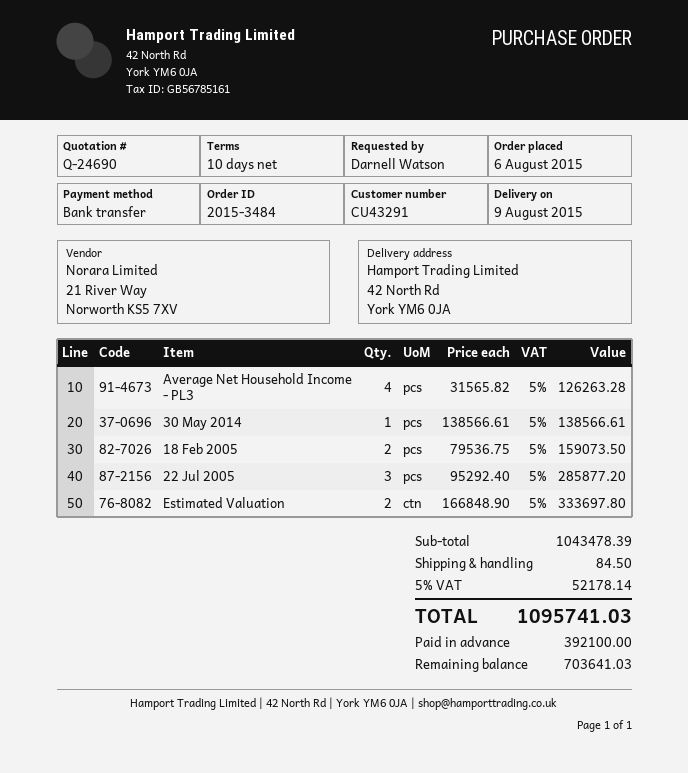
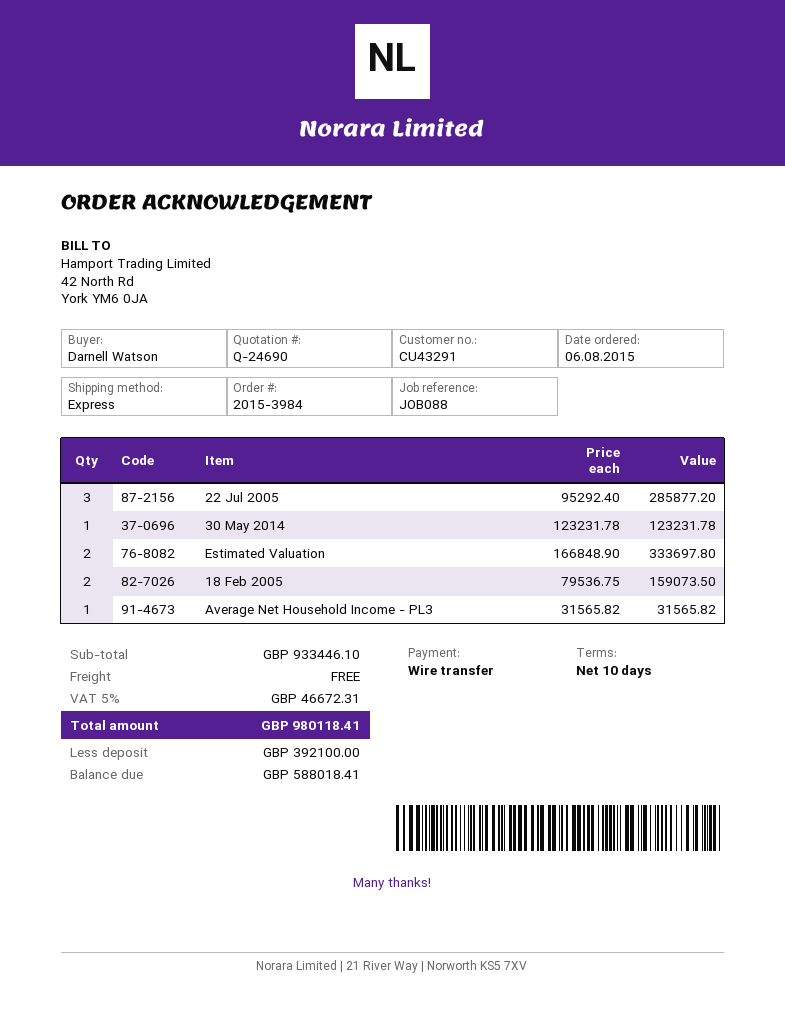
order number: 2015-3484 -> 2015-3984
Average Net Household Income - PL3: 4 x 31565.82 = 126263.28 -> 1 x 31565.82 = 31565.82
30 May 2014: 1 x 138566.61 = 138566.61 -> 1 x 123231.78 = 123231.78
subtotal: 1043478.39 -> 933446.10
shipping: 84.50 -> 0.00
tax: 5% = 52178.14 -> 5% = 46672.31
total: 1095741.03 -> 980118.41
balance: 703641.03 -> 588018.41

